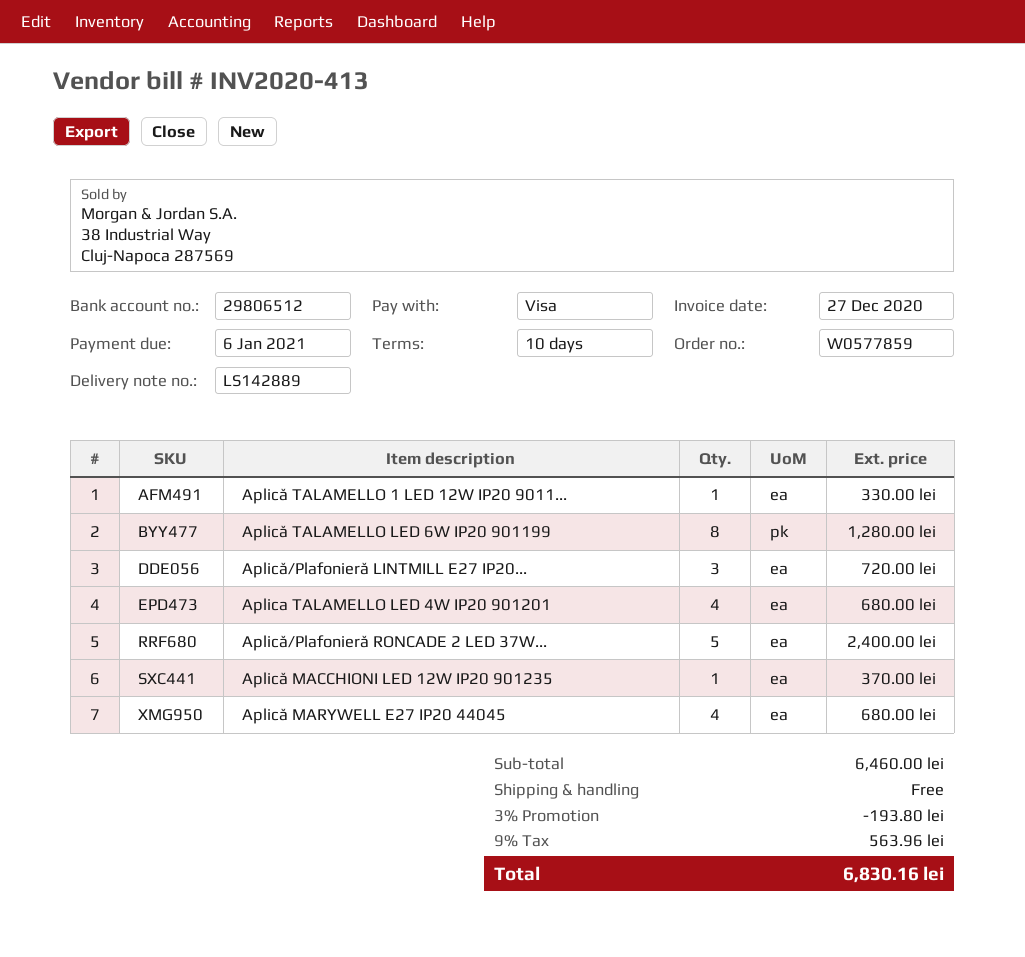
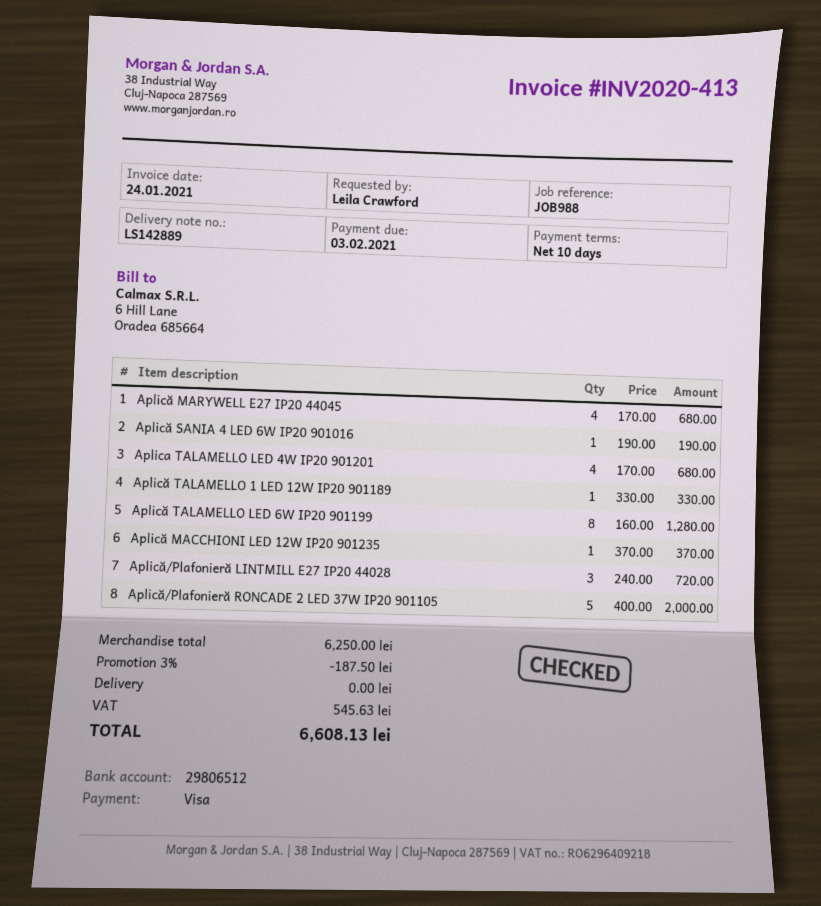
invoice date: 2020-12-27 -> 2021-01-24
due date: 2021-01-06 -> 2021-02-03
Aplică/Plafonieră RONCADE 2 LED 37W...: 5 for 2400.00 -> 5 for 2000.00
Aplică SANIA 4 LED 6W IP20 901016: none -> 1 for 190.00
subtotal: 6460.00 -> 6250.00
discount: 3% = 193.80 -> 3% = 187.50
tax: 563.96 -> 545.63
total: 6830.16 -> 6608.13

